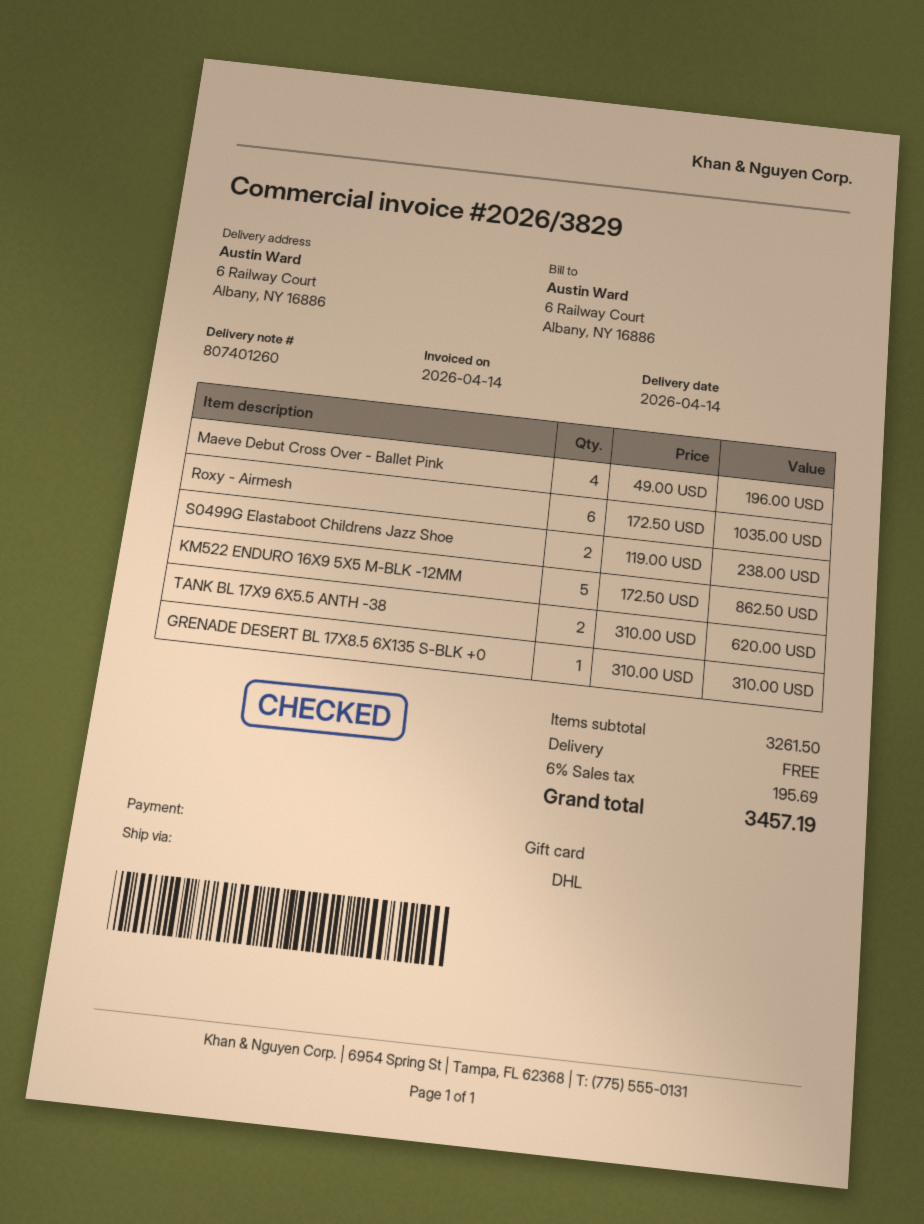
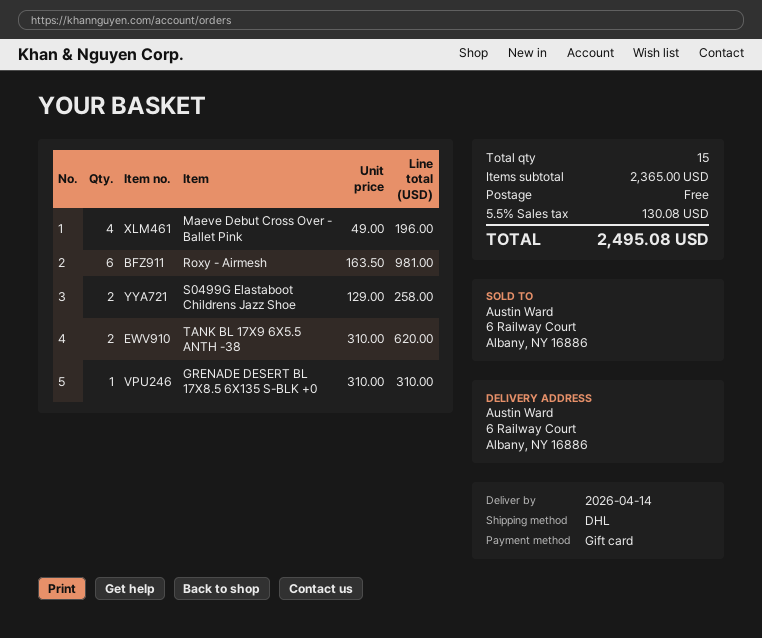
Roxy - Airmesh: 6 x 172.50 = 1035.00 -> 6 x 163.50 = 981.00
S0499G Elastaboot Childrens Jazz Shoe: 2 x 119.00 = 238.00 -> 2 x 129.00 = 258.00
KM522 ENDURO 16X9 5X5 M-BLK -12MM: 5 x 172.50 = 862.50 -> none
subtotal: 3261.50 -> 2365.00
tax: 6% = 195.69 -> 5.5% = 130.08
total: 3457.19 -> 2495.08

